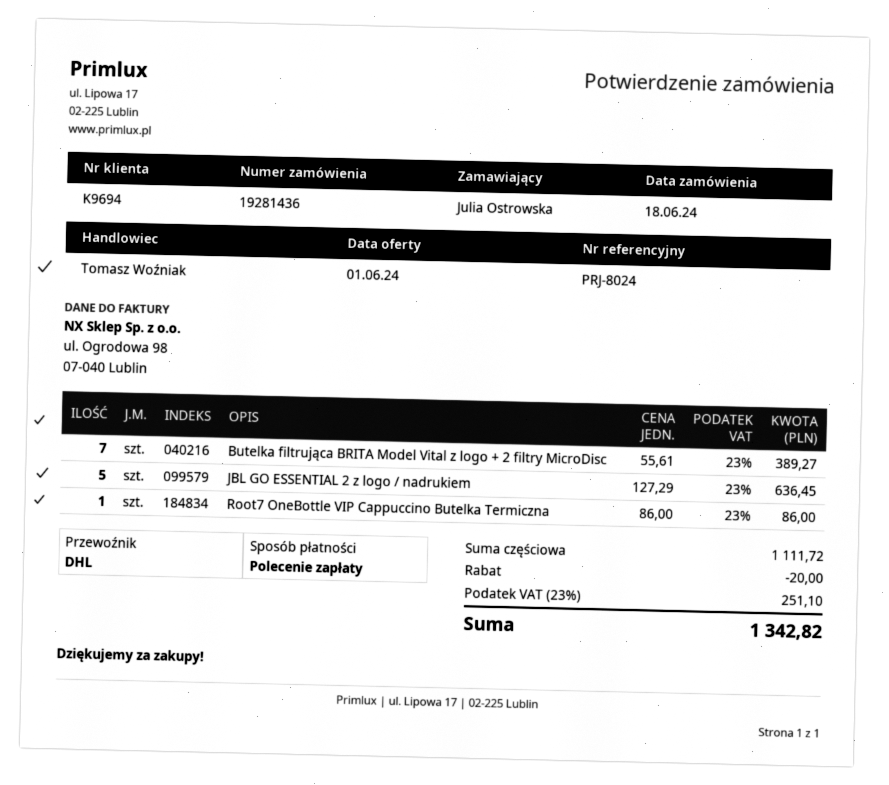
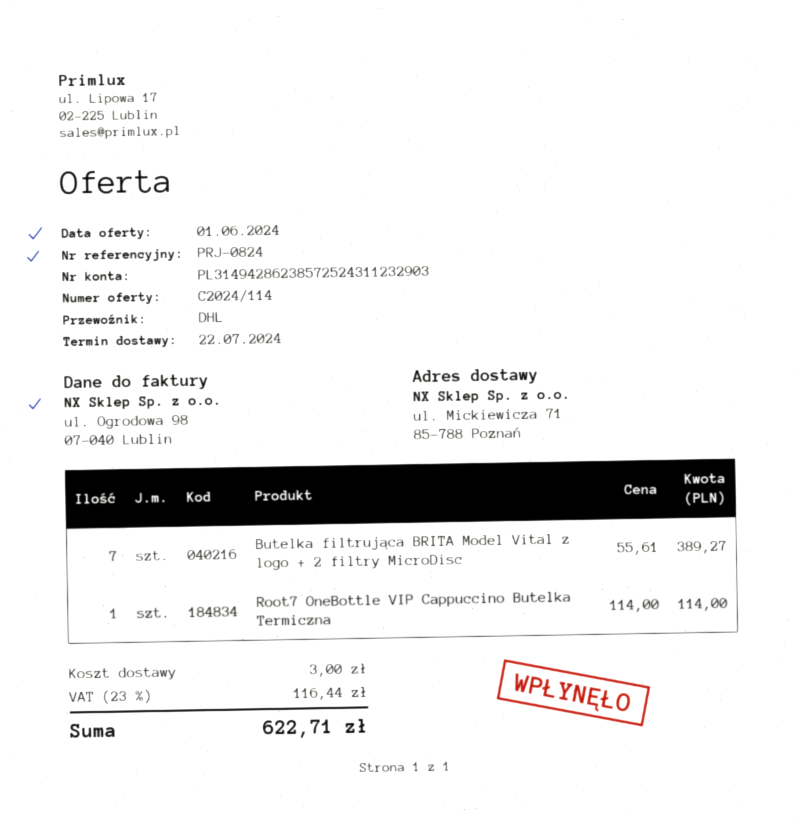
reference: PRJ-8024 -> PRJ-0824
JBL GO ESSENTIAL 2 z logo / nadrukiem: 5 x 127.29 = 636.45 -> none
Root7 OneBottle VIP Cappuccino Butelka Termiczna: 1 x 86.00 = 86.00 -> 1 x 114.00 = 114.00
discount: 20.00 -> none
shipping: none -> 3.00
tax: 23% = 251.10 -> 23% = 116.44
total: 1342.82 -> 622.71

